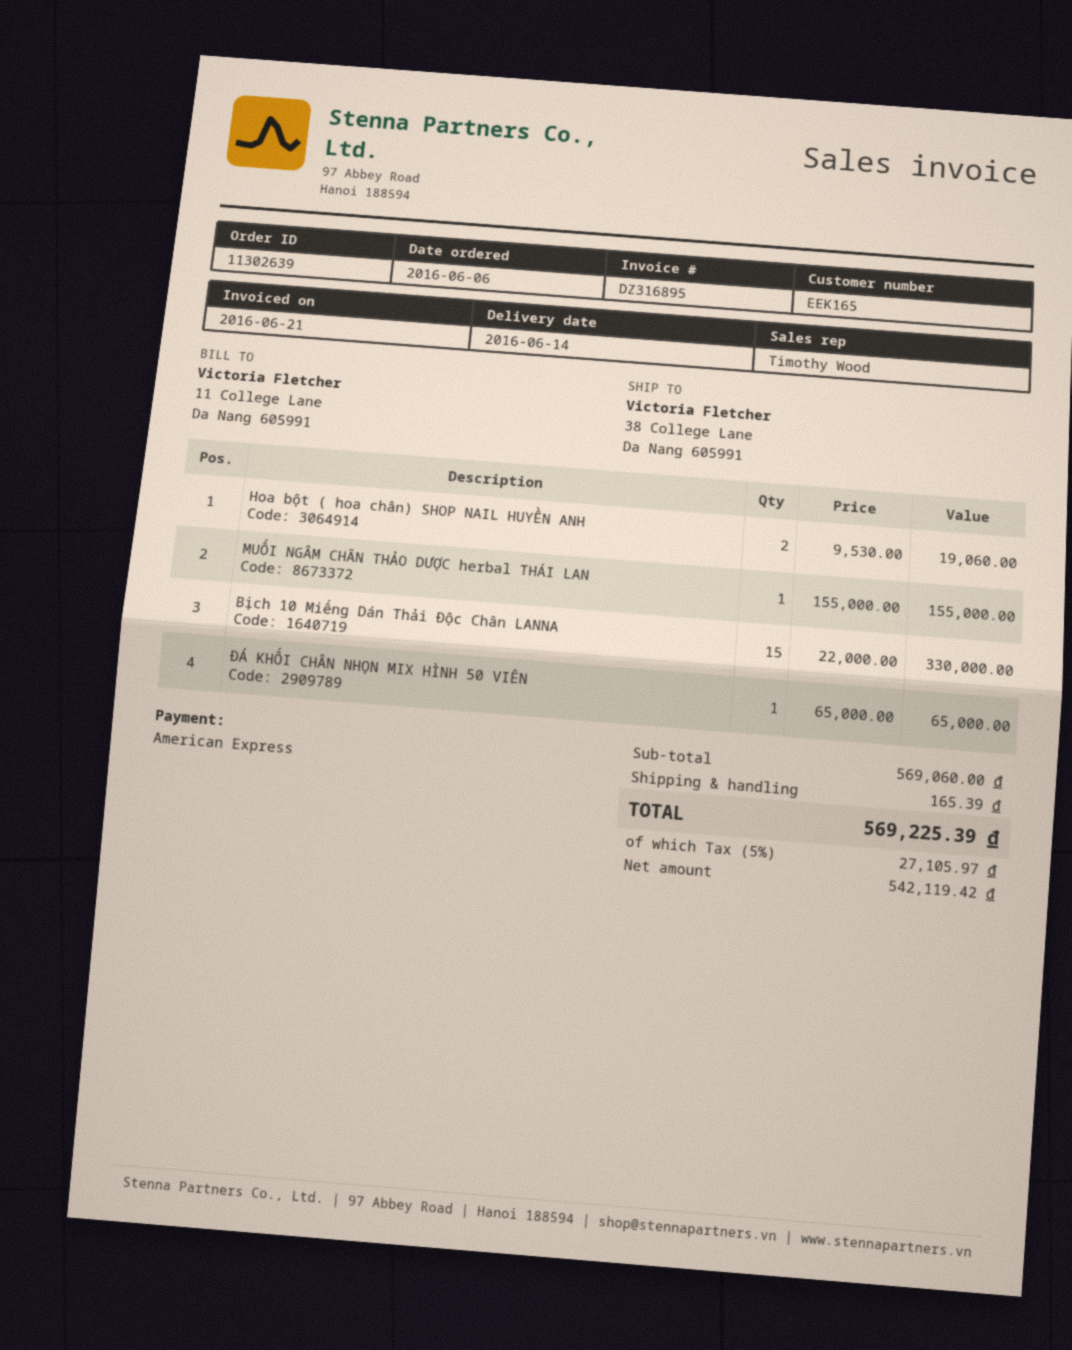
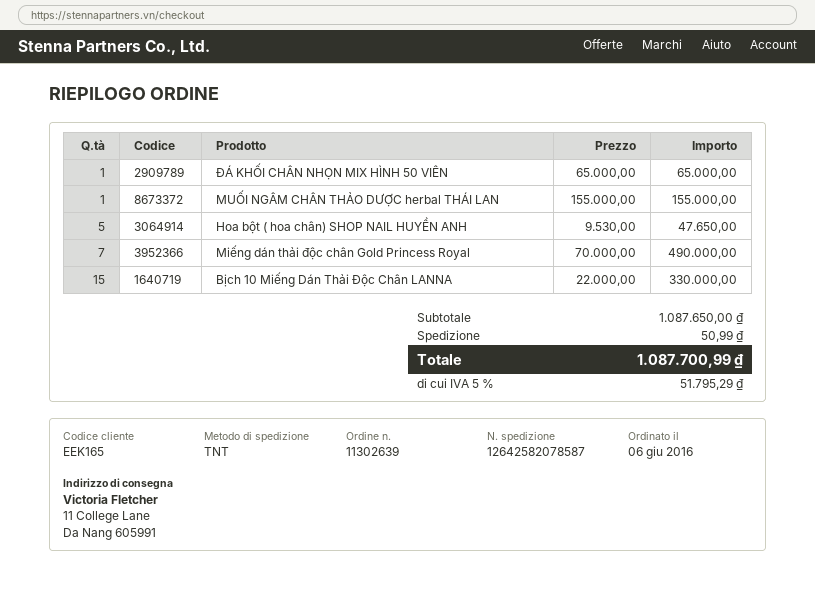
ship to: 38 College Lane, Da Nang 605991 -> 11 College Lane, Da Nang 605991
Hoa bột ( hoa chân) SHOP NAIL HUYỀN ANH: 2 x 9530.00 = 19060.00 -> 5 x 9530.00 = 47650.00
Miếng dán thải độc chân Gold Princess Royal: none -> 7 x 70000.00 = 490000.00
subtotal: 569060.00 -> 1087650.00
shipping: 165.39 -> 50.99
tax: 5% = 27105.97 -> 5% = 51795.29
total: 569225.39 -> 1087700.99

